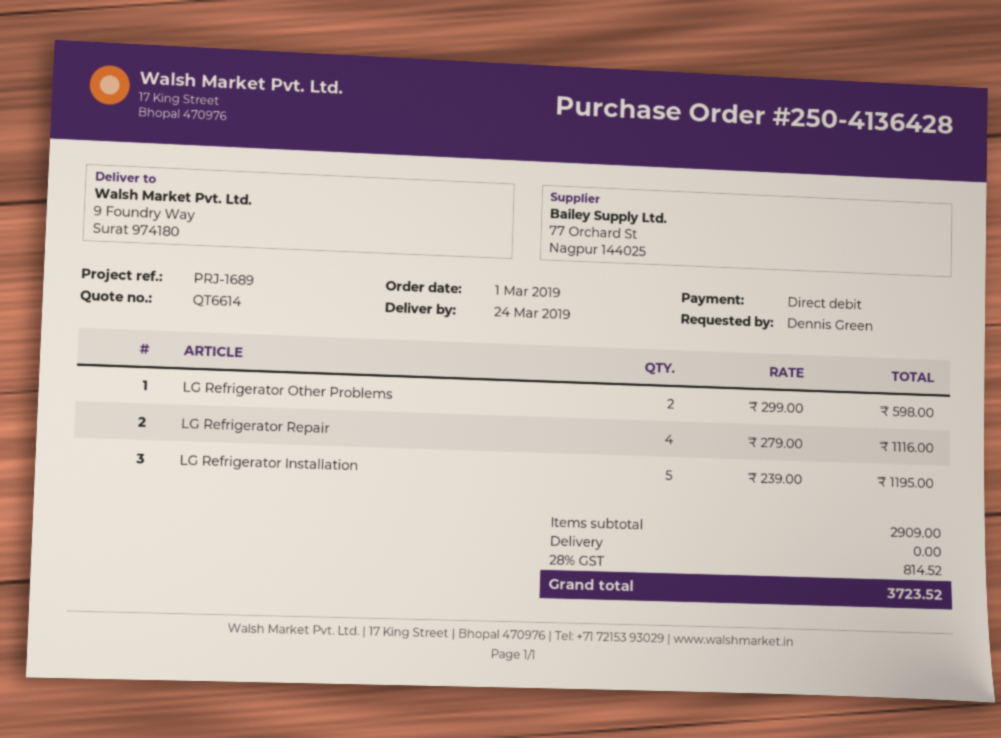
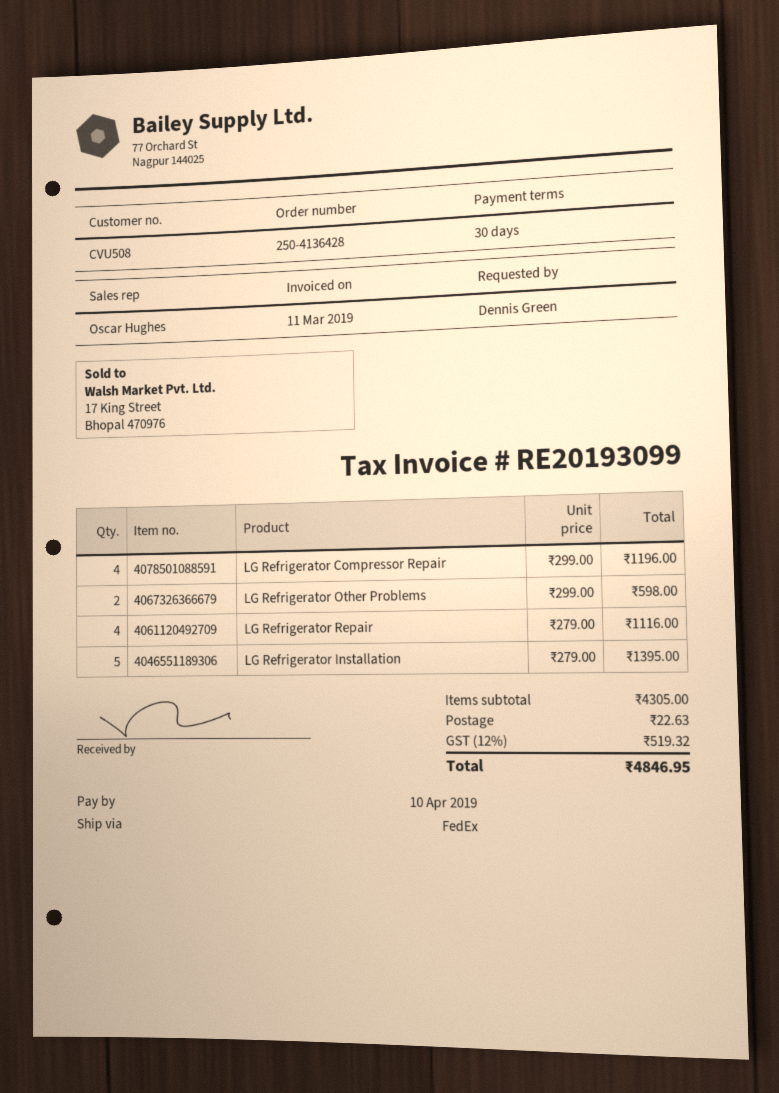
LG Refrigerator Installation: 5 x 239.00 = 1195.00 -> 5 x 279.00 = 1395.00
LG Refrigerator Compressor Repair: none -> 4 x 299.00 = 1196.00
subtotal: 2909.00 -> 4305.00
shipping: 0.00 -> 22.63
tax: 28% = 814.52 -> 12% = 519.32
total: 3723.52 -> 4846.95

